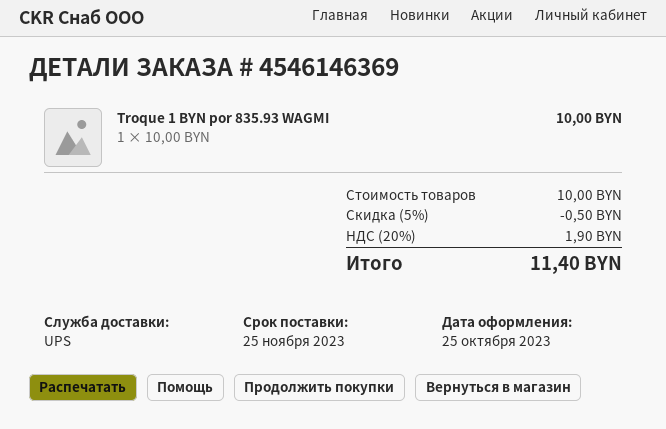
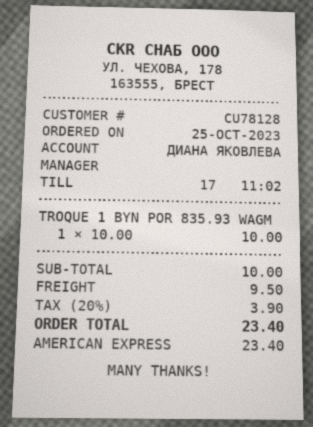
discount: 5% = 0.50 -> none
shipping: none -> 9.50
tax: 20% = 1.90 -> 20% = 3.90
total: 11.40 -> 23.40

